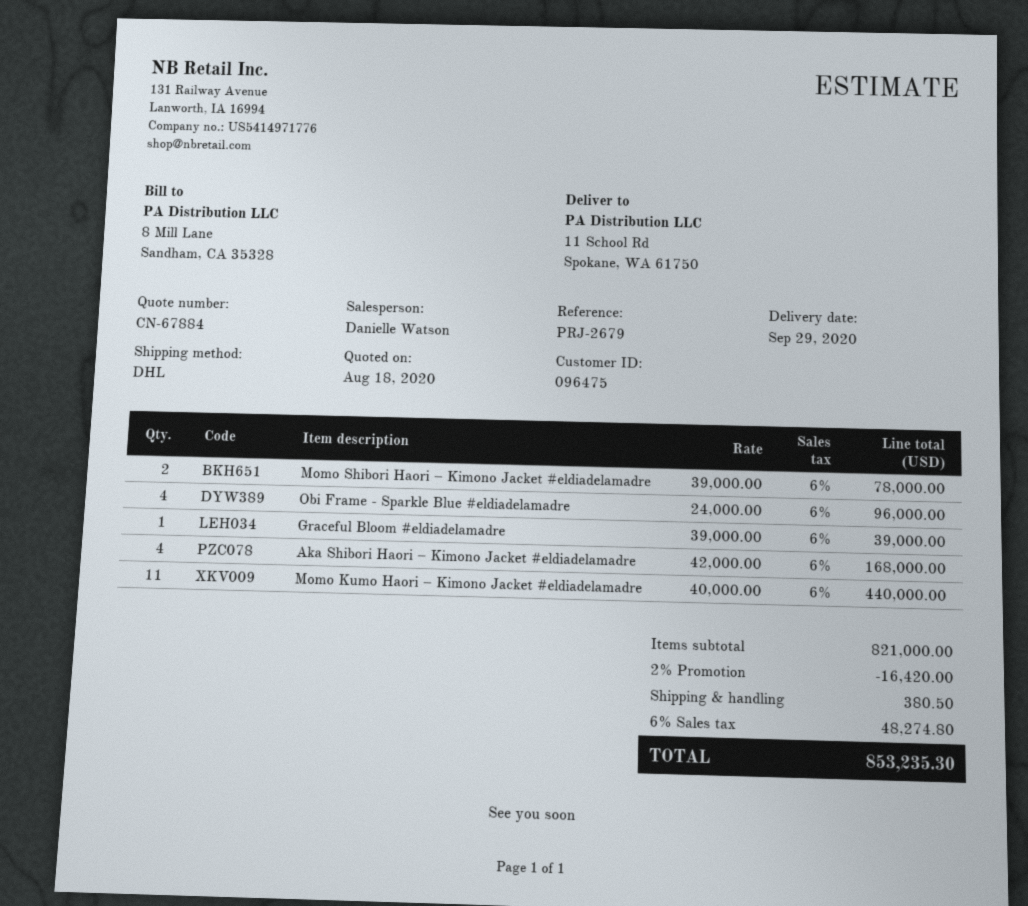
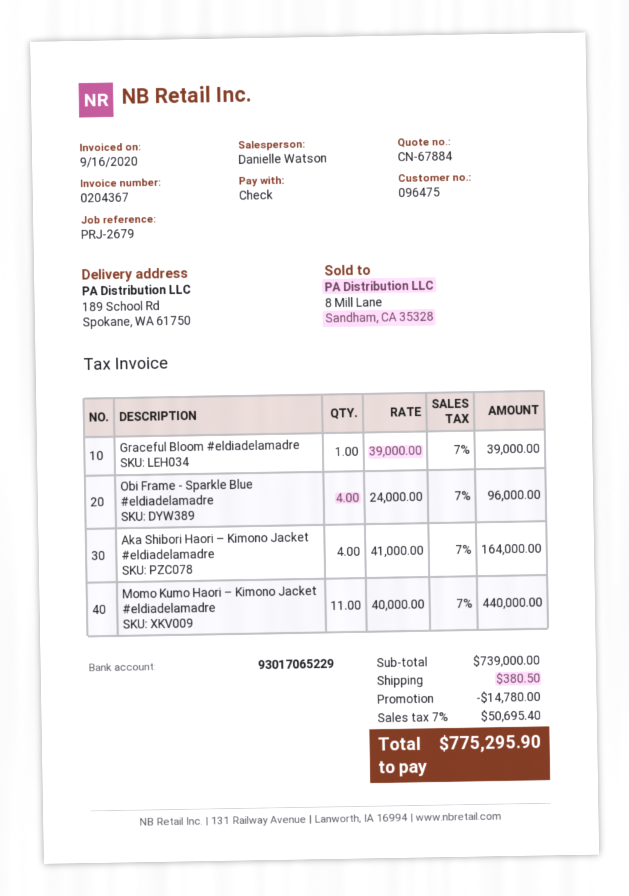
ship to: 11 School Rd, Spokane, WA 61750 -> 189 School Rd, Spokane, WA 61750
Momo Shibori Haori – Kimono Jacket #eldiadelamadre: 2 x 39000.00 = 78000.00 -> none
Aka Shibori Haori – Kimono Jacket #eldiadelamadre: 4 x 42000.00 = 168000.00 -> 4 x 41000.00 = 164000.00
subtotal: 821000.00 -> 739000.00
discount: 16420.00 -> 14780.00
tax: 6% = 48274.80 -> 7% = 50695.40
total: 853235.30 -> 775295.90

